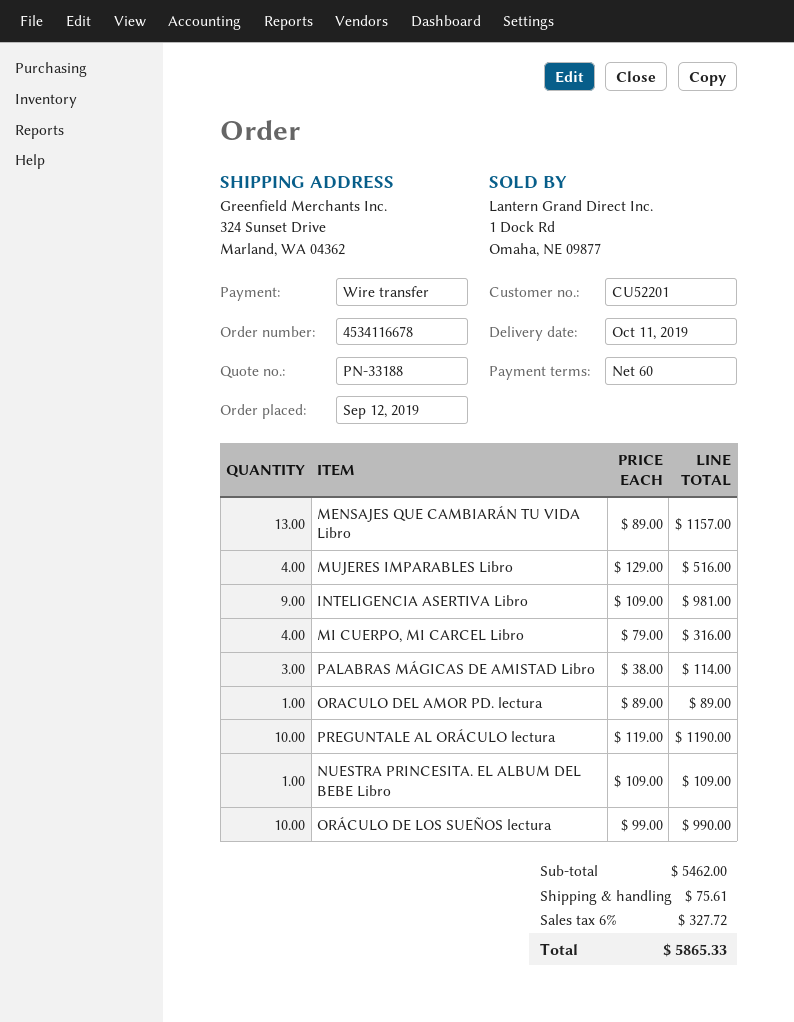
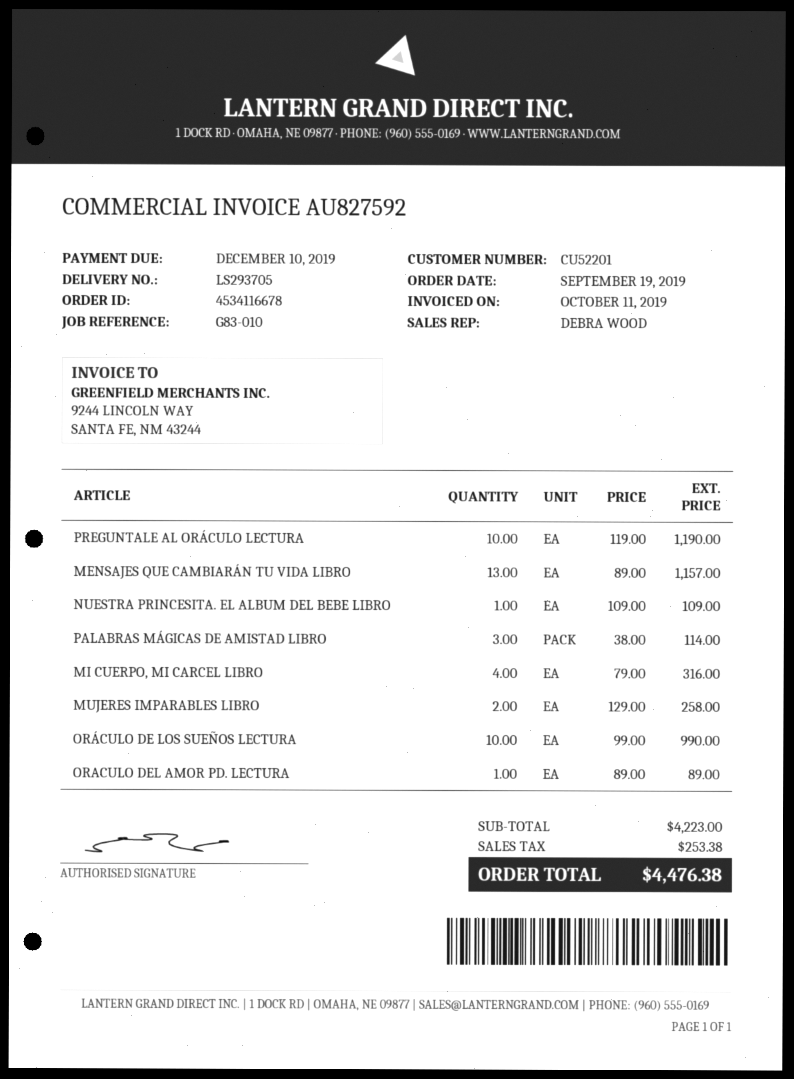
order date: 2019-09-12 -> 2019-09-19
MUJERES IMPARABLES Libro: 4 x 129.00 = 516.00 -> 2 x 129.00 = 258.00
INTELIGENCIA ASERTIVA Libro: 9 x 109.00 = 981.00 -> none
subtotal: 5462.00 -> 4223.00
shipping: 75.61 -> none
tax: 327.72 -> 253.38
total: 5865.33 -> 4476.38

